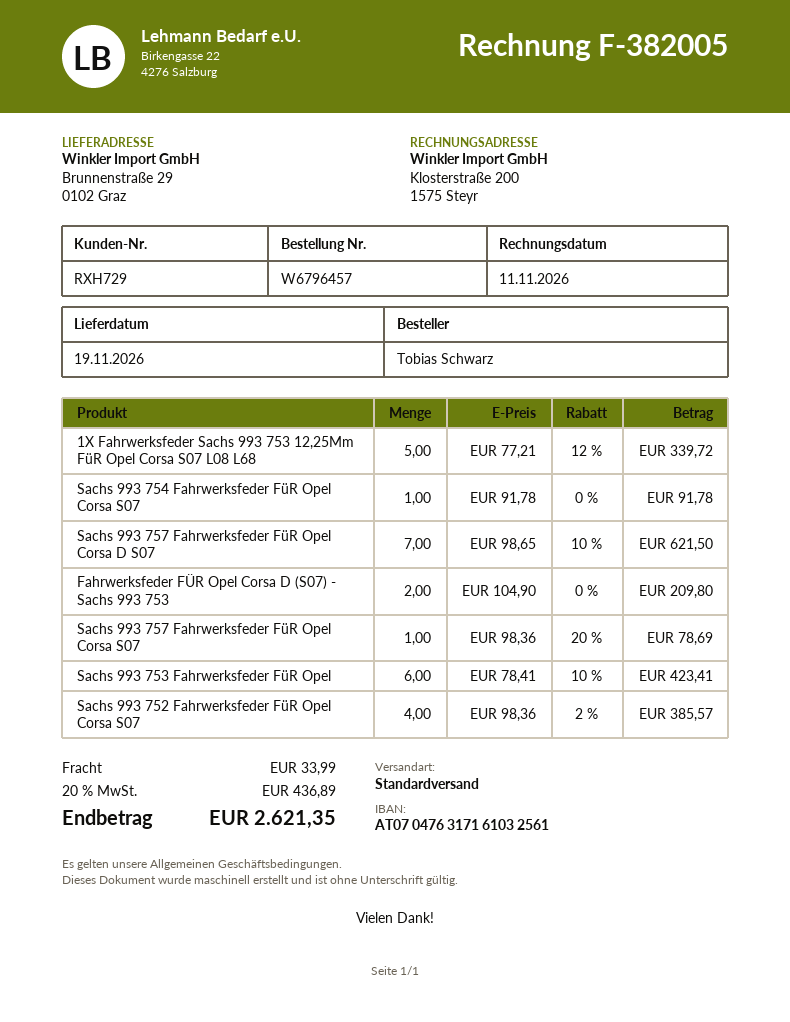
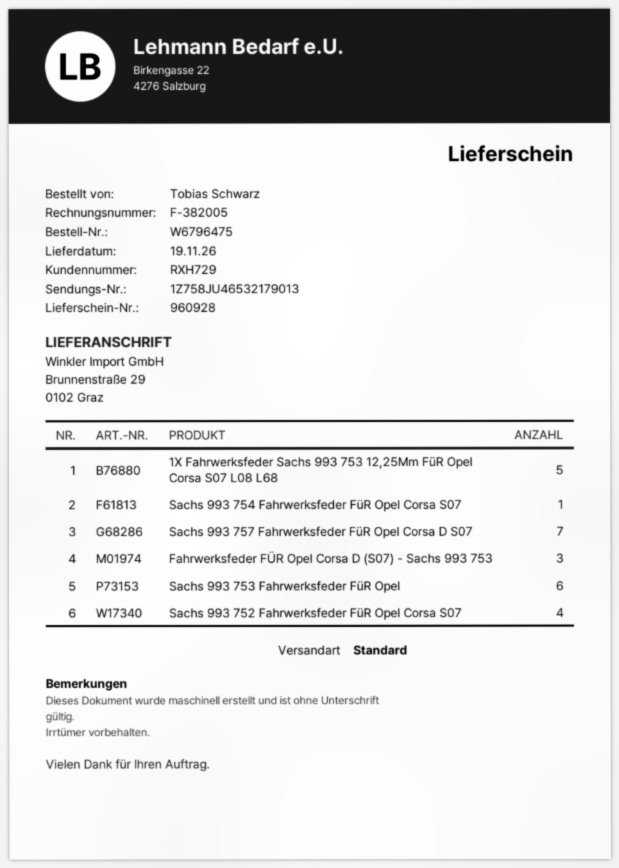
order number: W6796457 -> W6796475
Fahrwerksfeder FÜR Opel Corsa D (S07) - Sachs 993 753: 2 -> 3
Sachs 993 757 Fahrwerksfeder FüR Opel Corsa S07: 1 -> none

